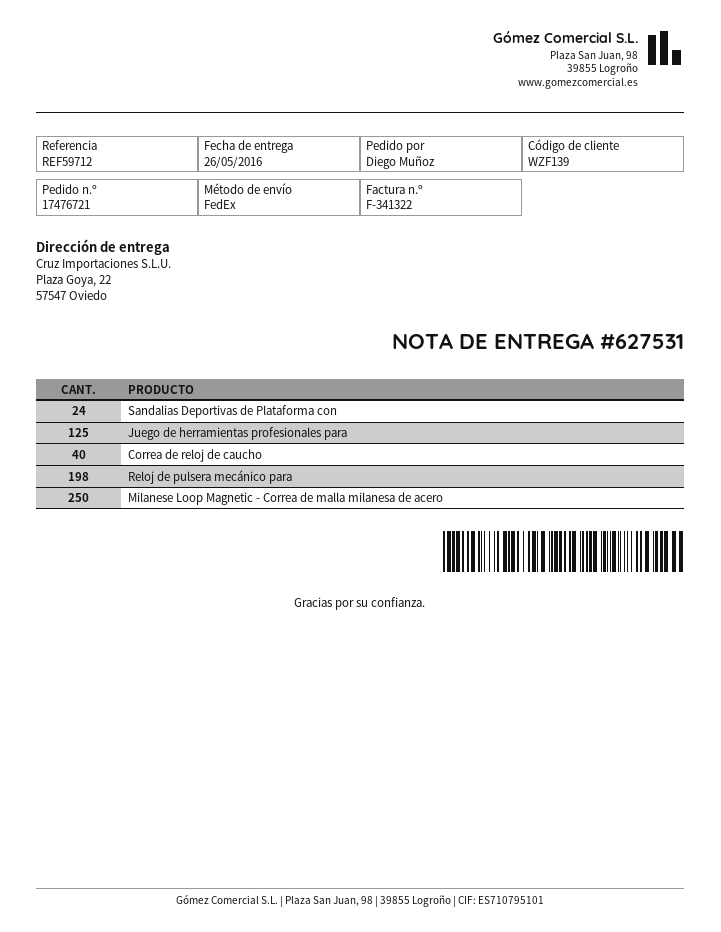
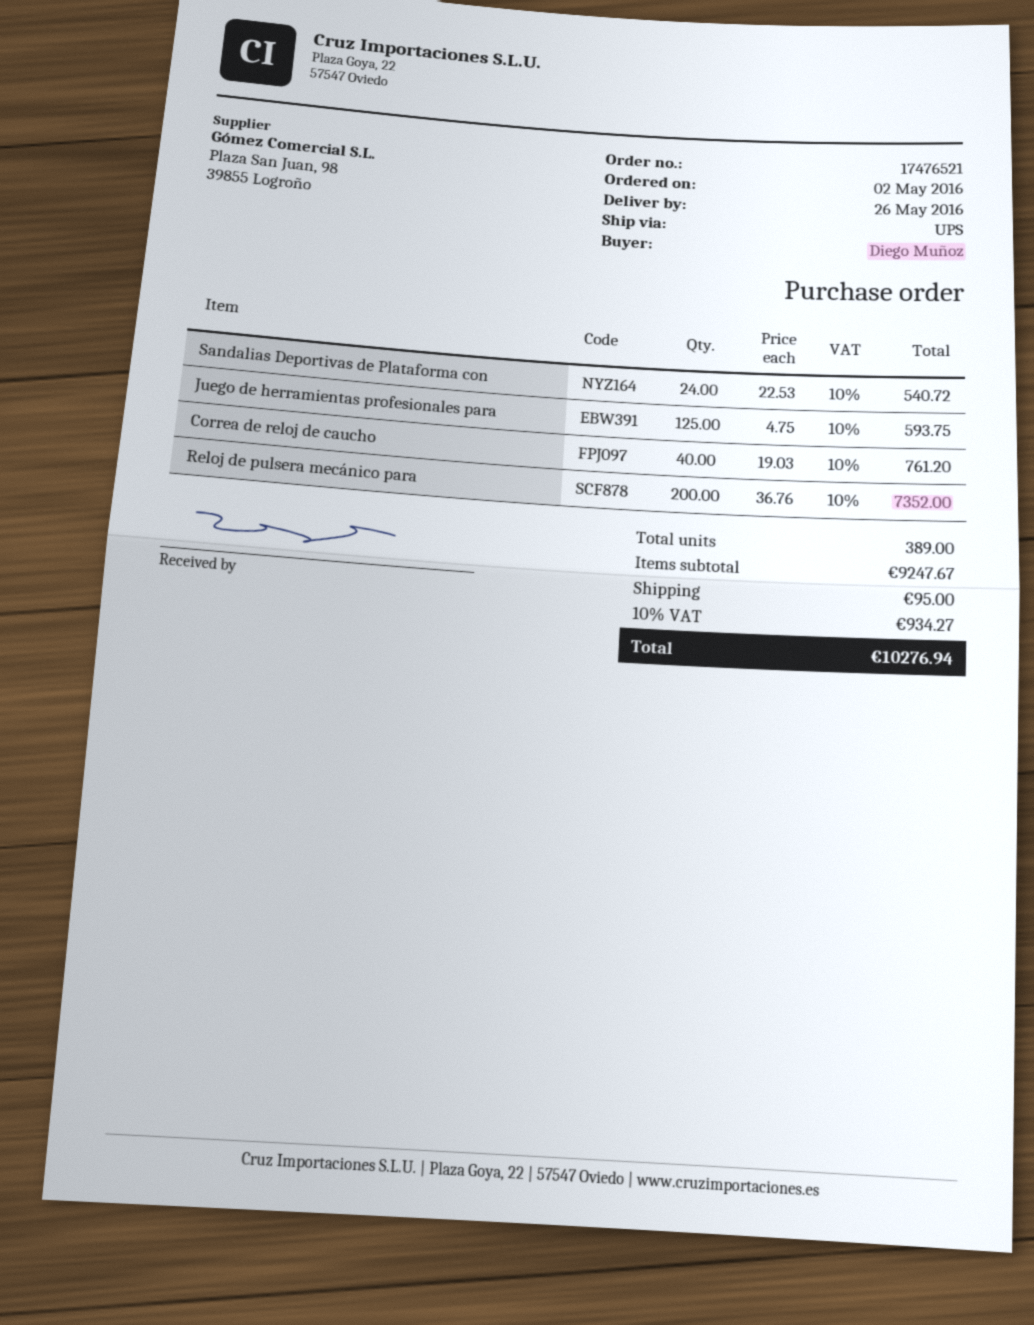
order number: 17476721 -> 17476521
shipping method: FedEx -> UPS
Reloj de pulsera mecánico para: 198 -> 200
Milanese Loop Magnetic - Correa de malla milanesa de acero: 250 -> none

